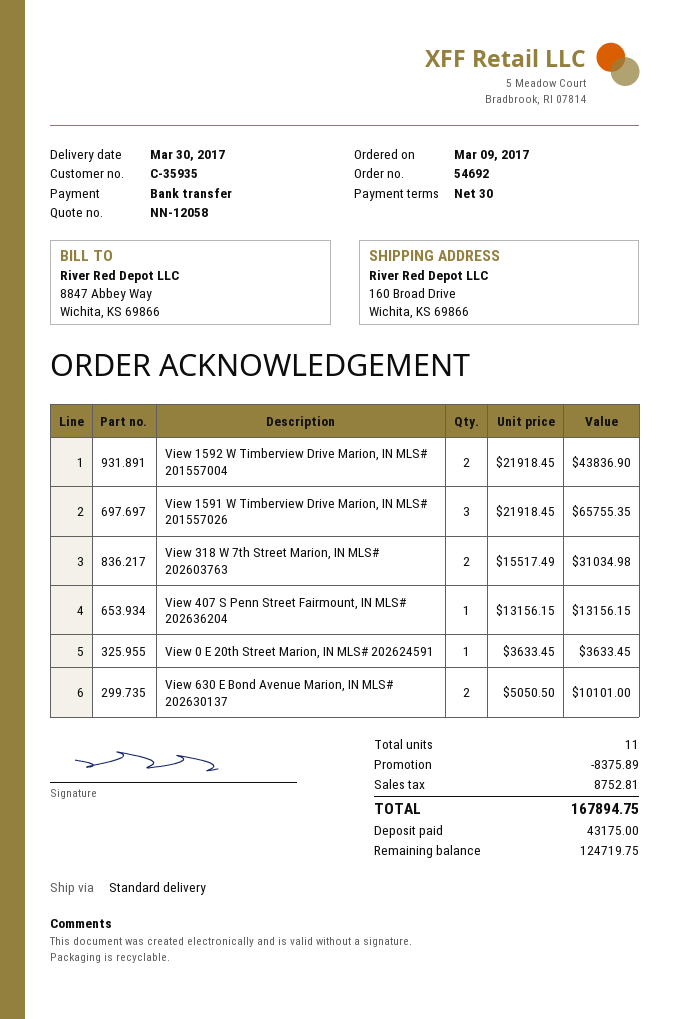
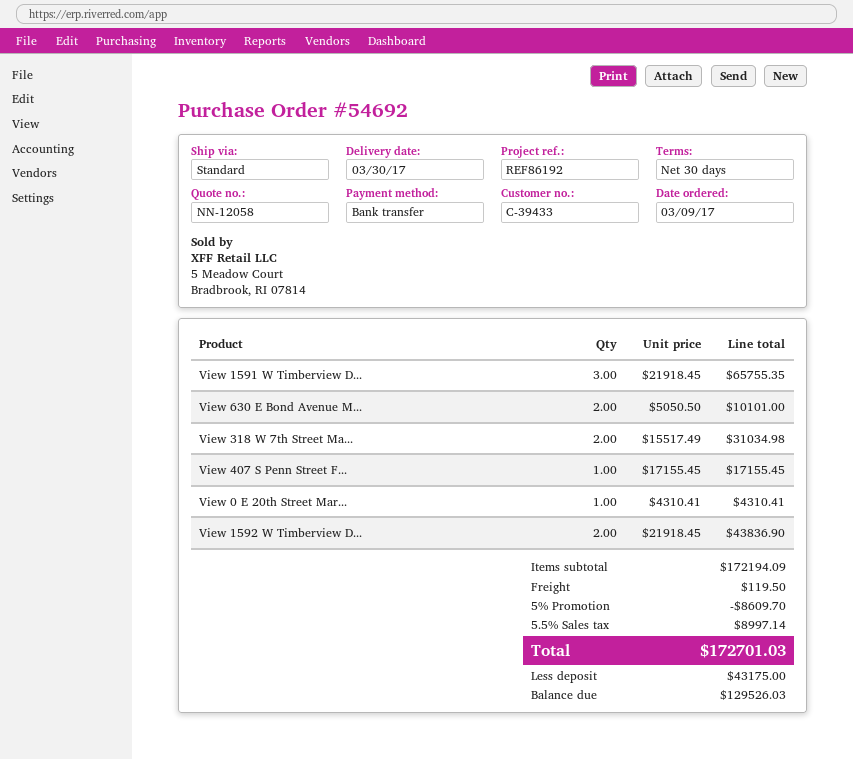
customer number: C-35935 -> C-39433
View 407 S Penn Street Fairmount, IN MLS# 202636204: 1 x 13156.15 = 13156.15 -> 1 x 17155.45 = 17155.45
View 0 E 20th Street Marion, IN MLS# 202624591: 1 x 3633.45 = 3633.45 -> 1 x 4310.41 = 4310.41
discount: 8375.89 -> 8609.70
shipping: none -> 119.50
tax: 8752.81 -> 8997.14
total: 167894.75 -> 172701.03
balance: 124719.75 -> 129526.03

